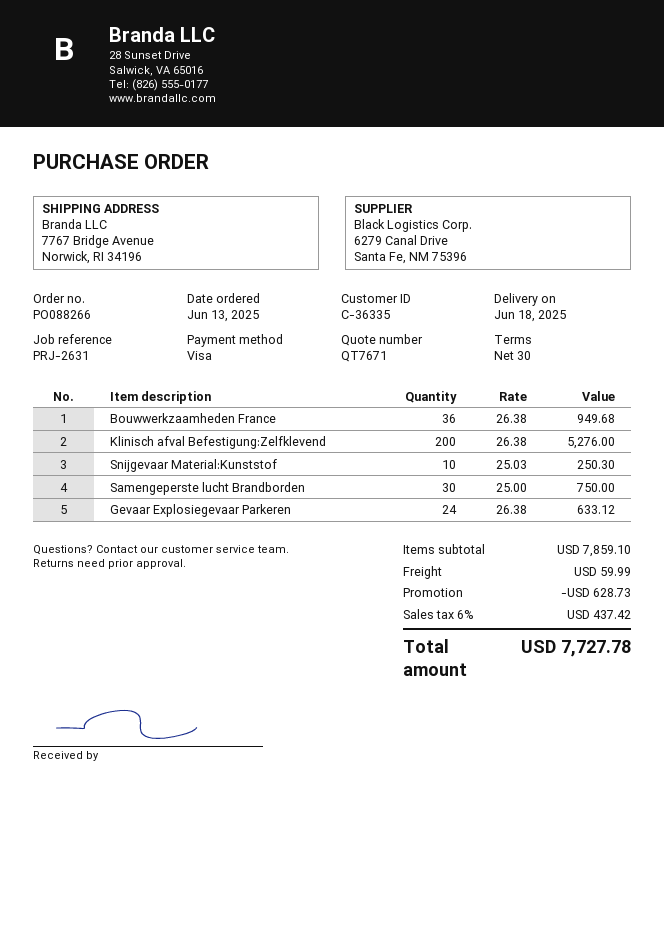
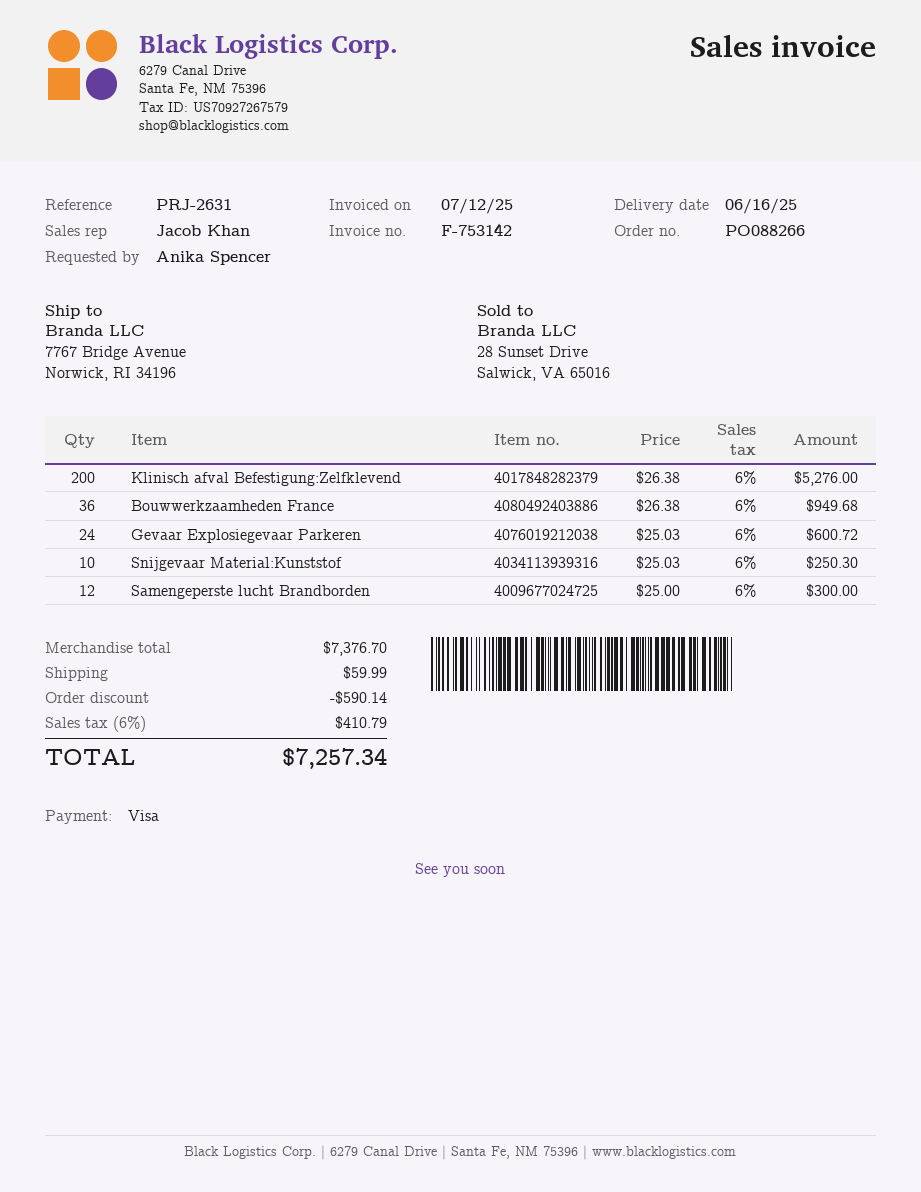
delivery date: 2025-06-18 -> 2025-06-16
Samengeperste lucht Brandborden: 30 x 25.00 = 750.00 -> 12 x 25.00 = 300.00
Gevaar Explosiegevaar Parkeren: 24 x 26.38 = 633.12 -> 24 x 25.03 = 600.72
subtotal: 7859.10 -> 7376.70
discount: 628.73 -> 590.14
tax: 6% = 437.42 -> 6% = 410.79
total: 7727.78 -> 7257.34

